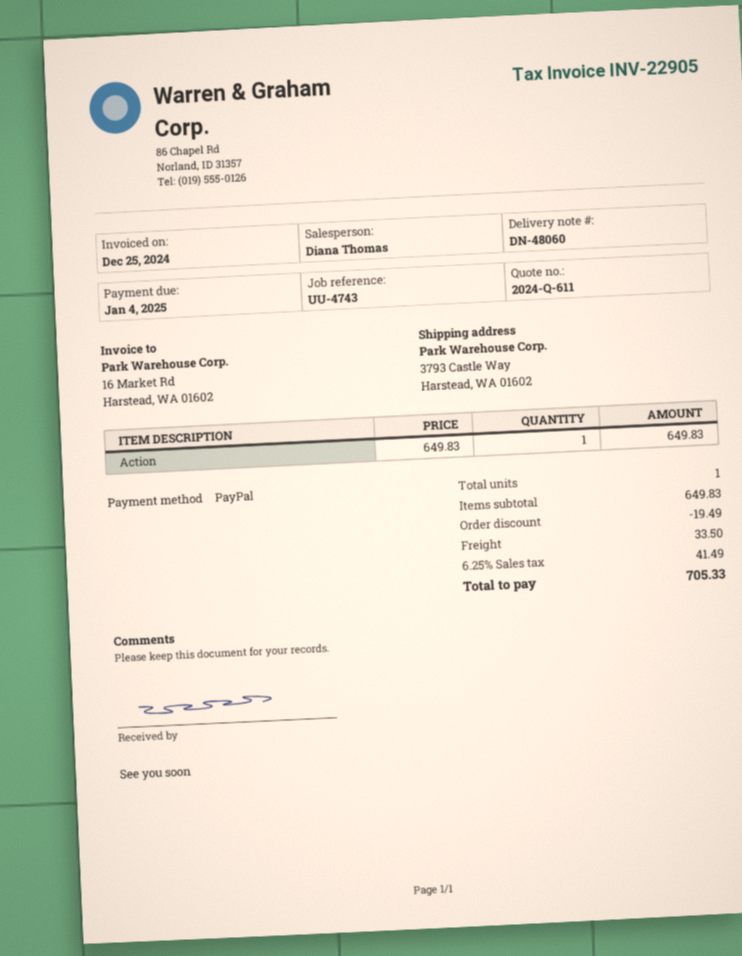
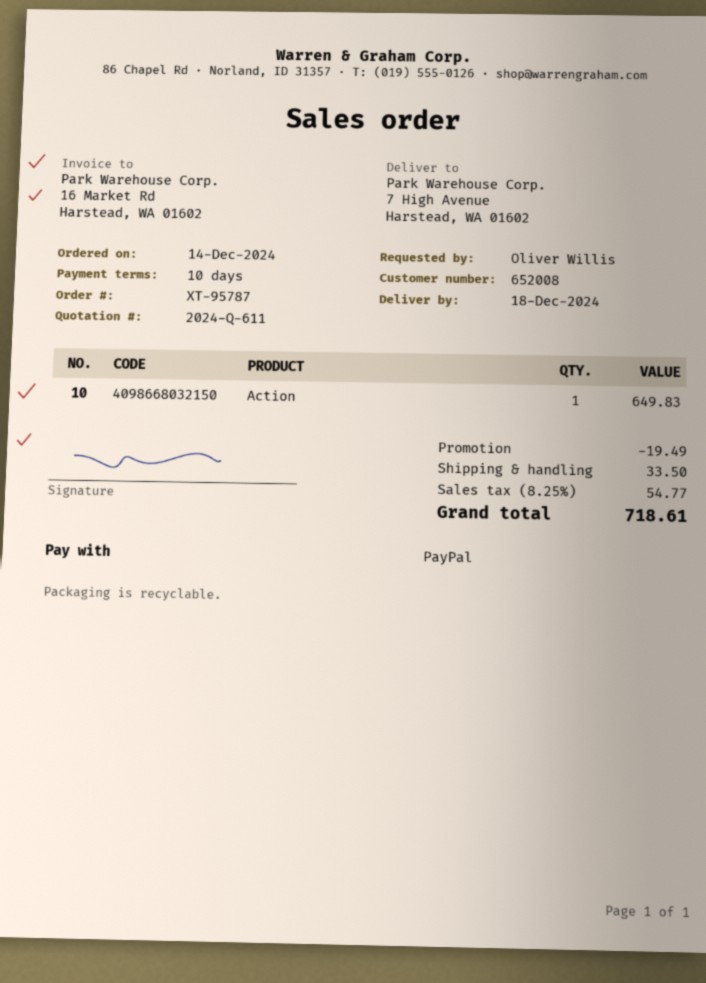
ship to: 3793 Castle Way, Harstead, WA 01602 -> 7 High Avenue, Harstead, WA 01602
tax: 6.25% = 41.49 -> 8.25% = 54.77
total: 705.33 -> 718.61

